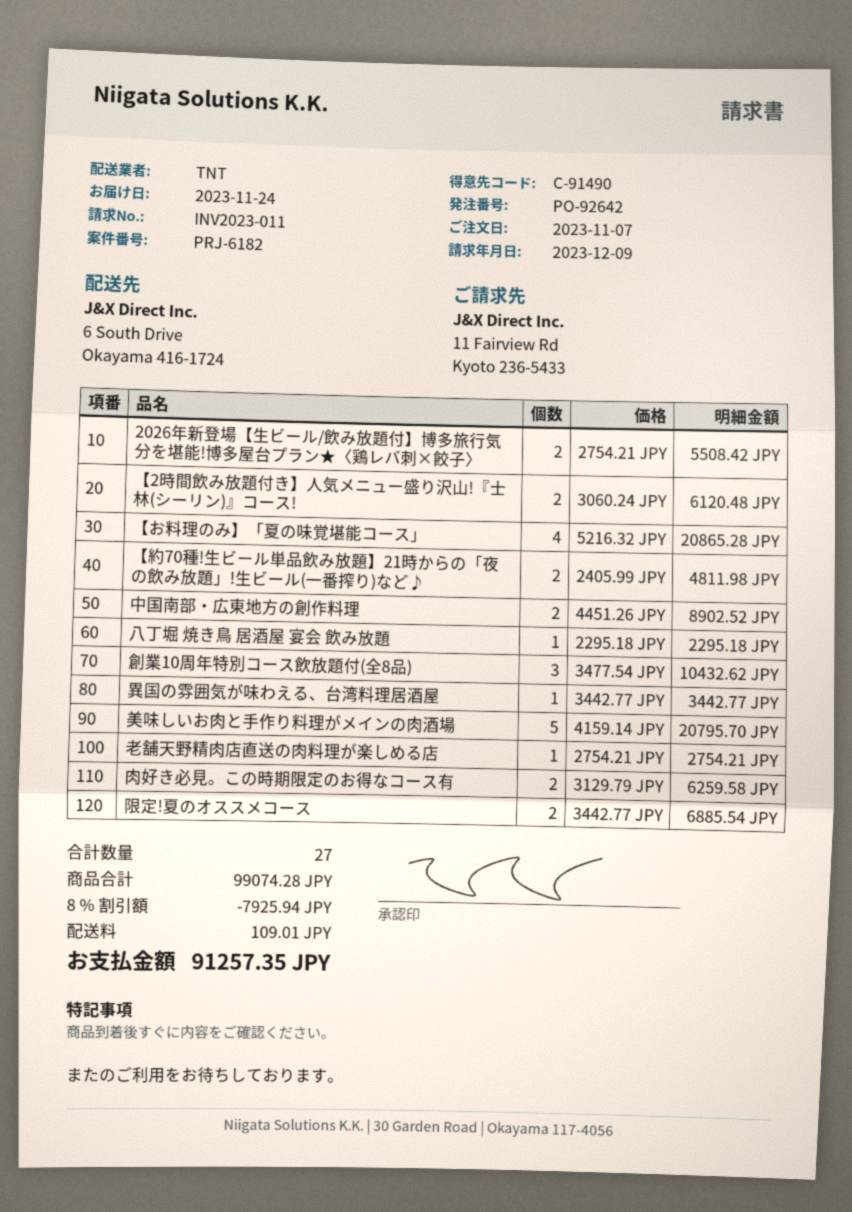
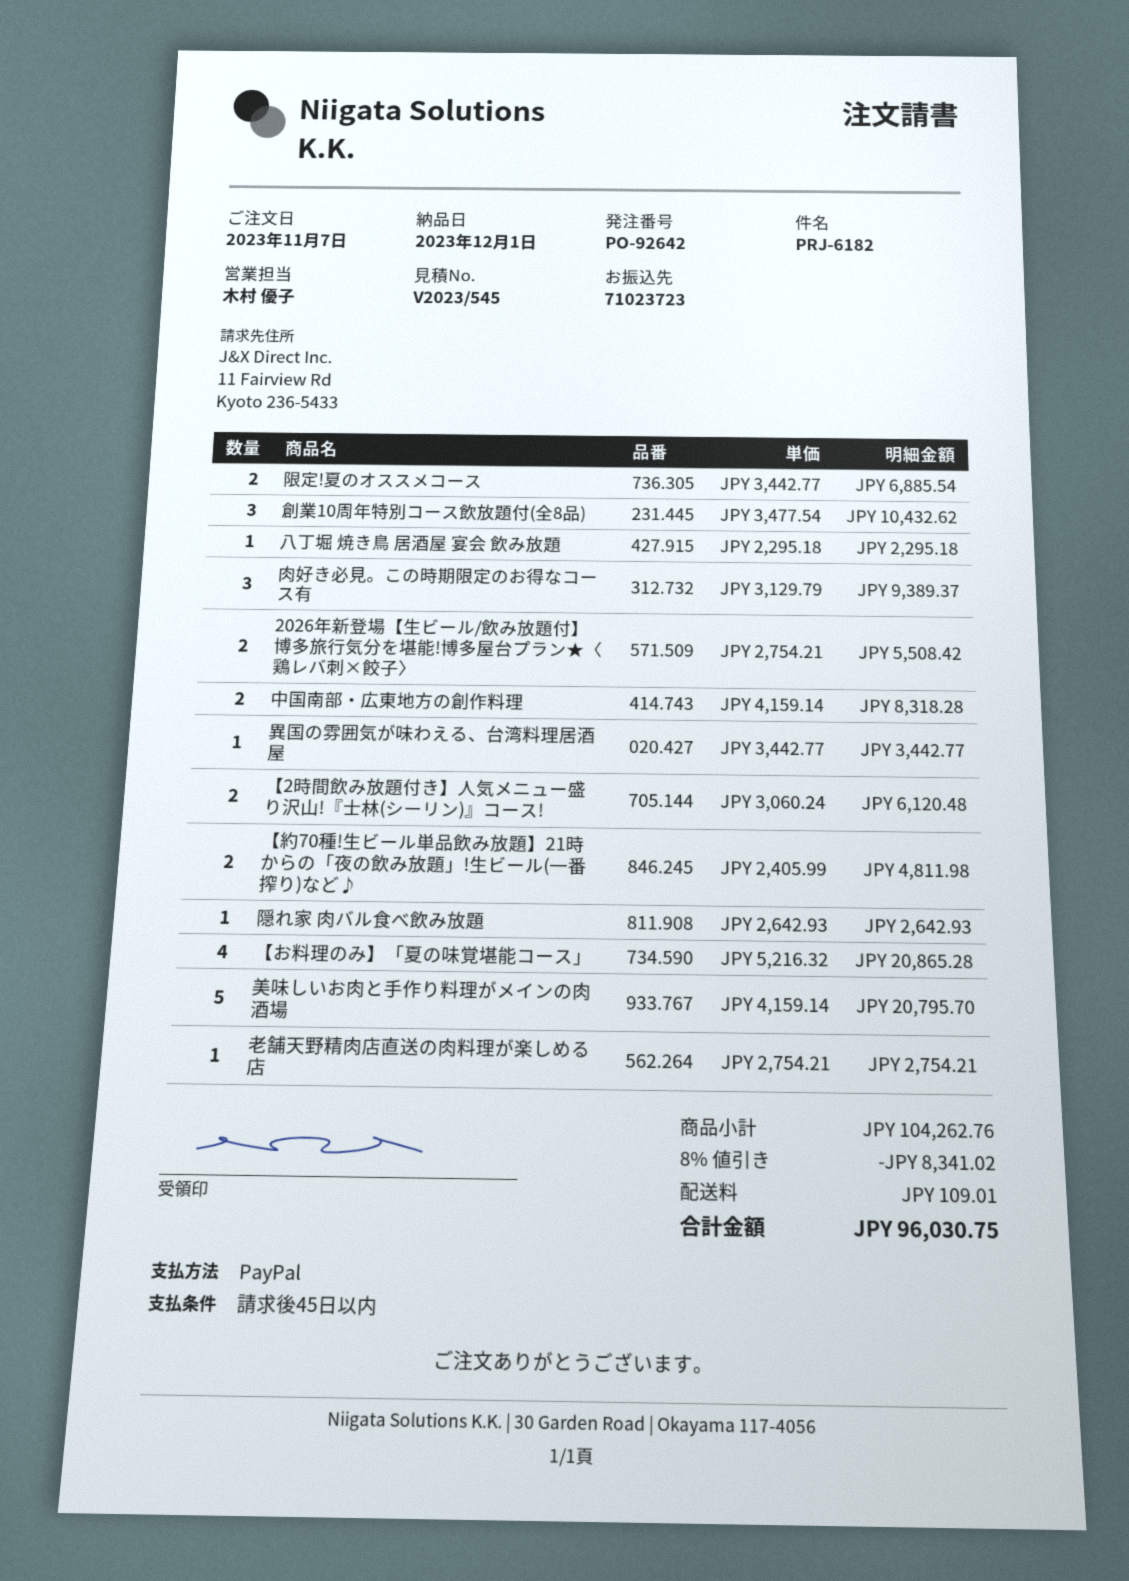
delivery date: 2023-11-24 -> 2023-12-01
中国南部・広東地方の創作料理: 2 x 4451.26 = 8902.52 -> 2 x 4159.14 = 8318.28
肉好き必見。この時期限定のお得なコース有: 2 x 3129.79 = 6259.58 -> 3 x 3129.79 = 9389.37
隠れ家 肉バル食べ飲み放題: none -> 1 x 2642.93 = 2642.93
subtotal: 99074.28 -> 104262.76
discount: 8% = 7925.94 -> 8% = 8341.02
total: 91257.35 -> 96030.75

